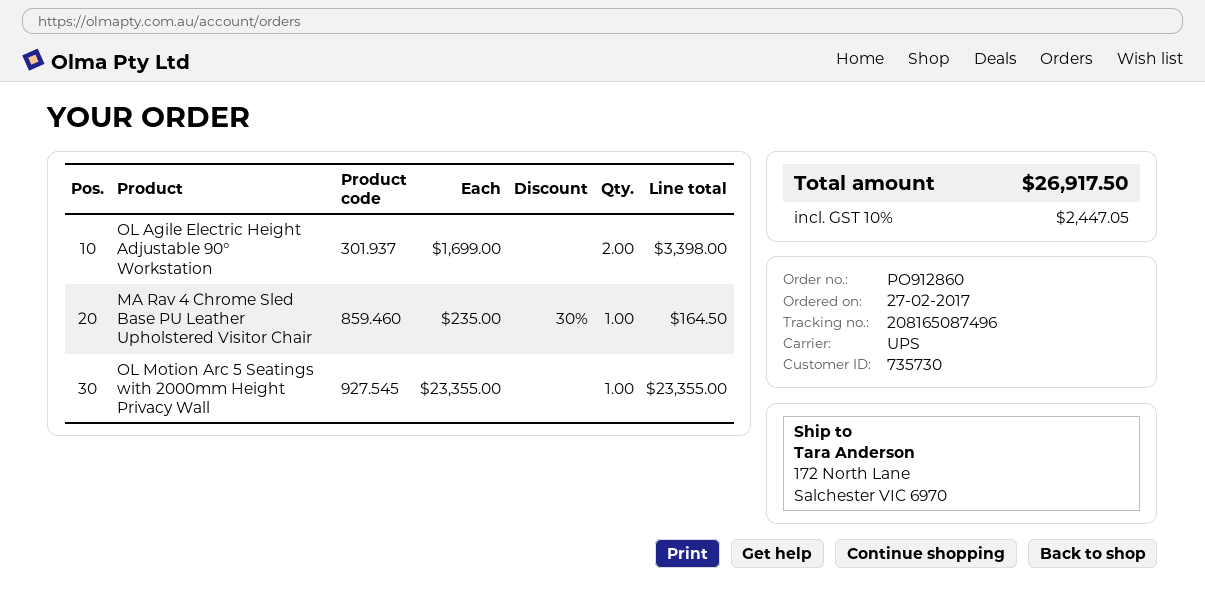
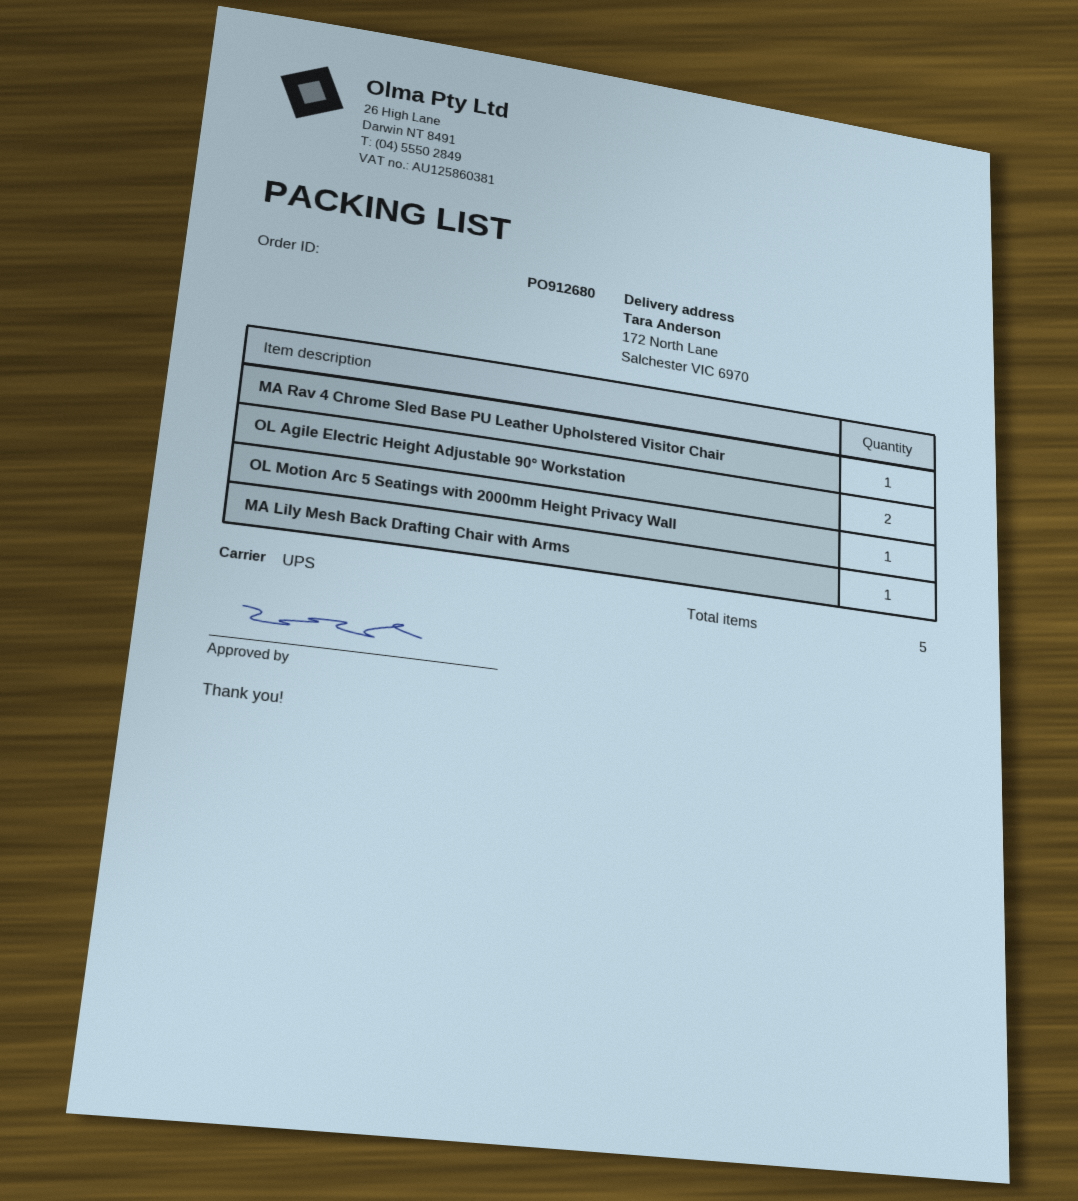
order number: PO912860 -> PO912680
MA Lily Mesh Back Drafting Chair with Arms: none -> 1

